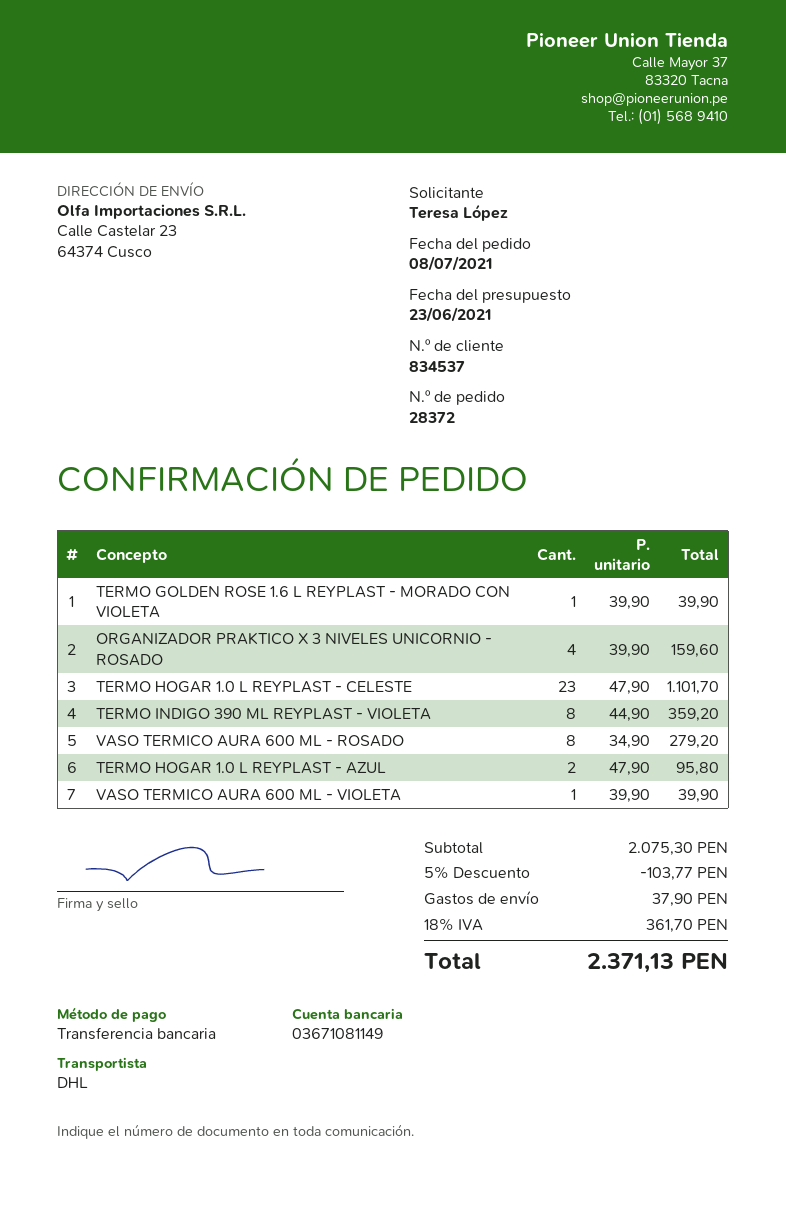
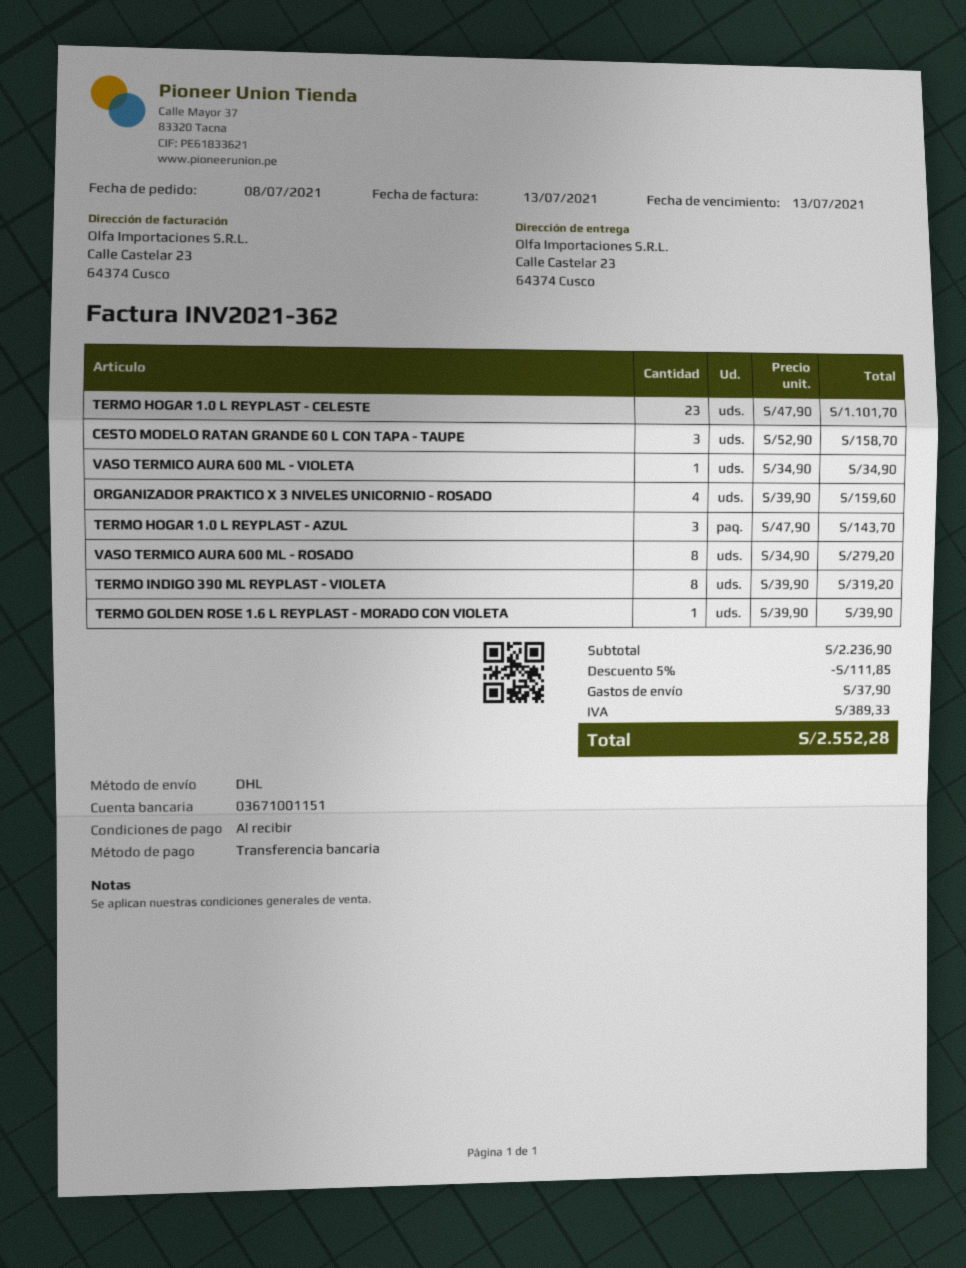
bank account: 03671081149 -> 03671001151
TERMO INDIGO 390 ML REYPLAST - VIOLETA: 8 x 44.90 = 359.20 -> 8 x 39.90 = 319.20
TERMO HOGAR 1.0 L REYPLAST - AZUL: 2 x 47.90 = 95.80 -> 3 x 47.90 = 143.70
VASO TERMICO AURA 600 ML - VIOLETA: 1 x 39.90 = 39.90 -> 1 x 34.90 = 34.90
CESTO MODELO RATAN GRANDE 60 L CON TAPA - TAUPE: none -> 3 x 52.90 = 158.70
subtotal: 2075.30 -> 2236.90
discount: 5% = 103.77 -> 5% = 111.85
tax: 361.70 -> 389.33
total: 2371.13 -> 2552.28

